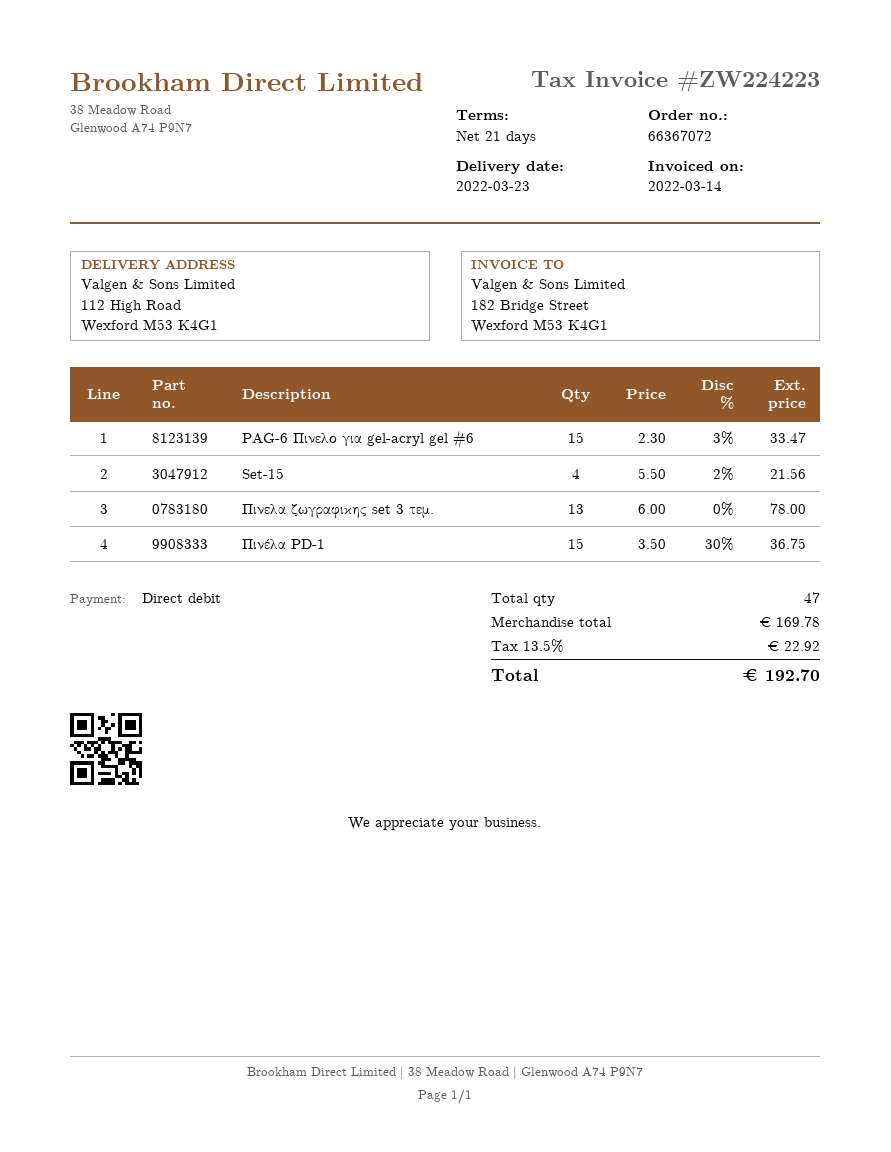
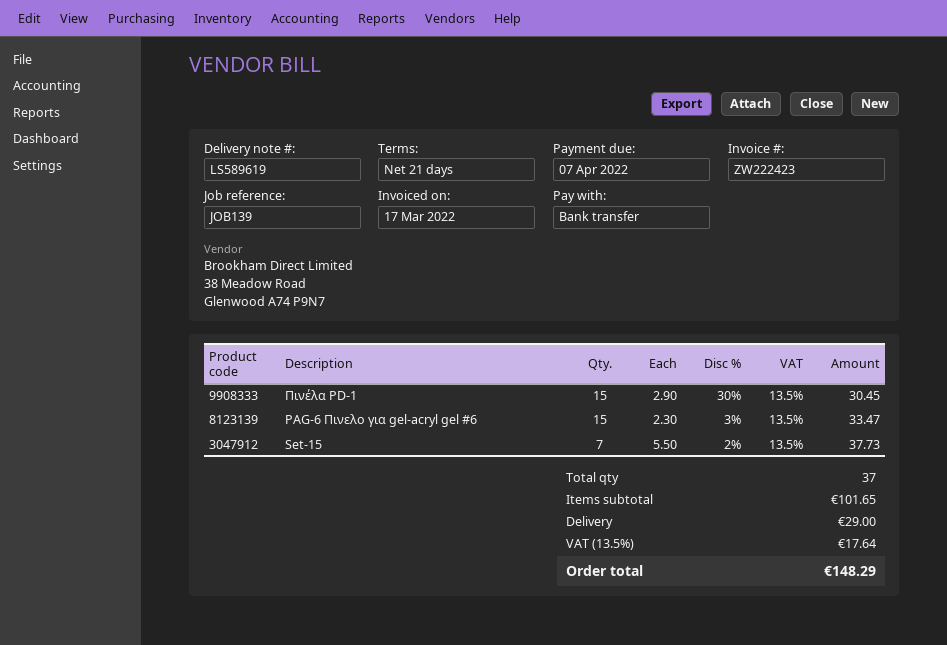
invoice number: ZW224223 -> ZW222423
invoice date: 2022-03-14 -> 2022-03-17
payment method: direct debit -> bank transfer
Set-15: 4 x 5.50 - 2% = 21.56 -> 7 x 5.50 - 2% = 37.73
Πινελα ζωγραφικης set 3 τεμ.: 13 x 6.00 = 78.00 -> none
Πινέλα PD-1: 15 x 3.50 - 30% = 36.75 -> 15 x 2.90 - 30% = 30.45
total quantity: 47 -> 37
subtotal: 169.78 -> 101.65
shipping: none -> 29.00
tax: 13.5% = 22.92 -> 13.5% = 17.64
total: 192.70 -> 148.29

